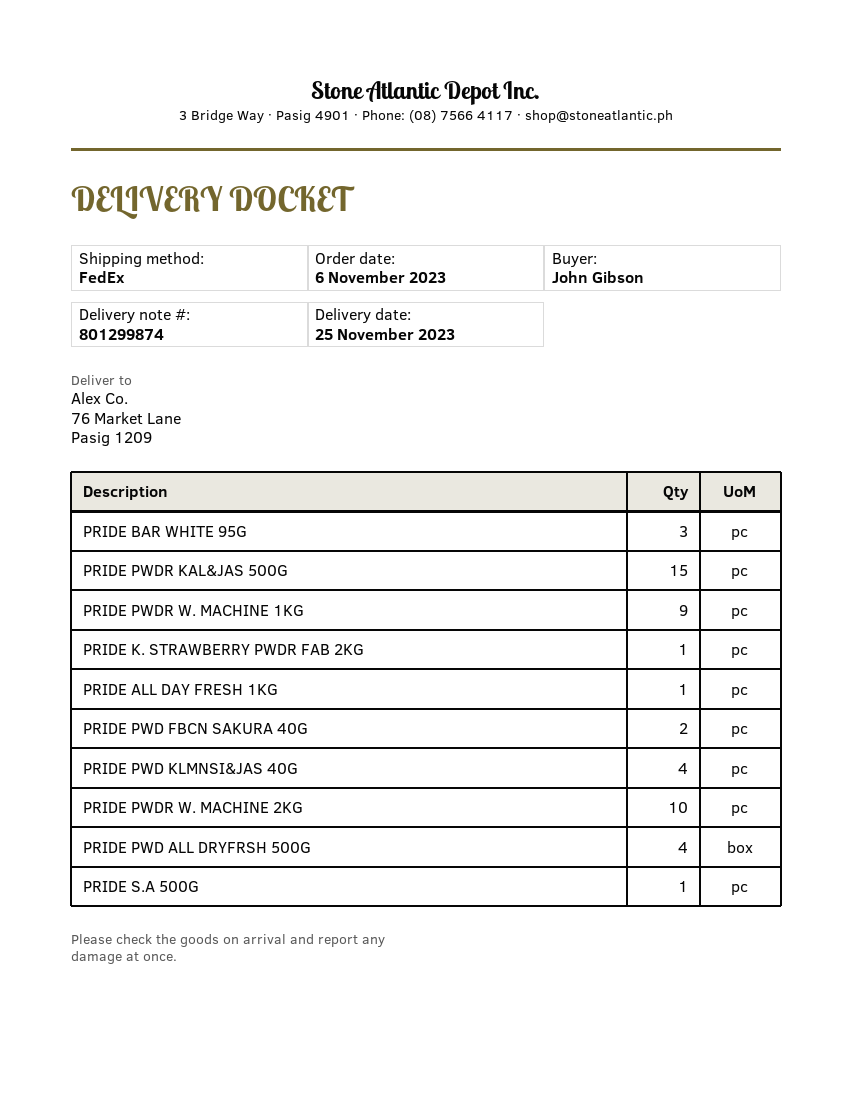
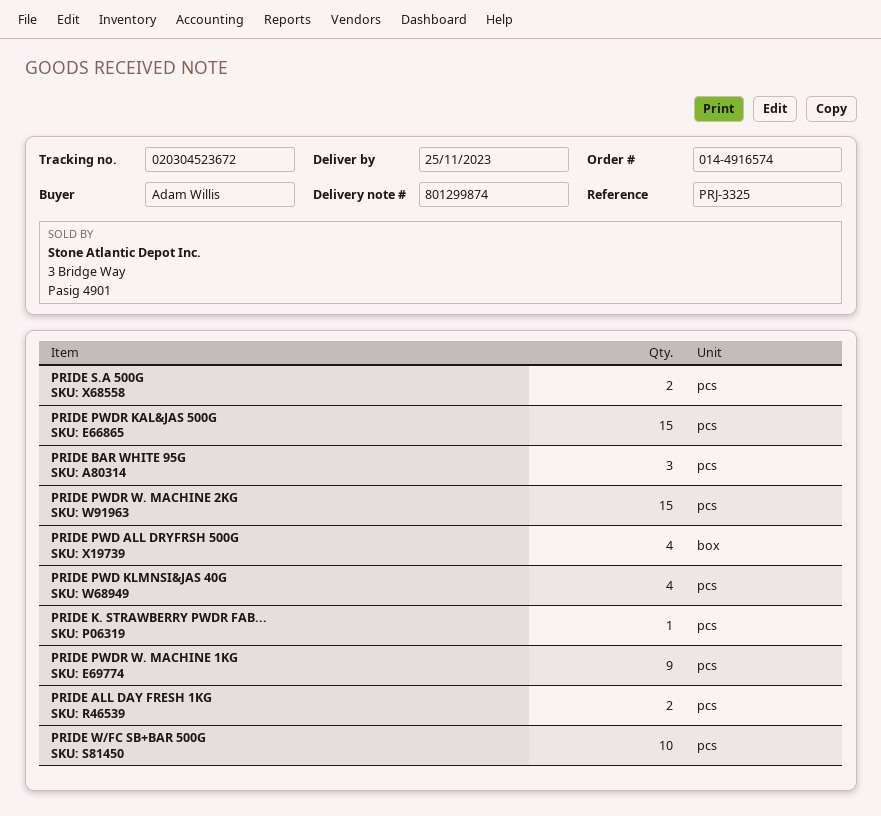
ordered by: John Gibson -> Adam Willis
PRIDE ALL DAY FRESH 1KG: 1 -> 2
PRIDE PWD FBCN SAKURA 40G: 2 -> none
PRIDE PWDR W. MACHINE 2KG: 10 -> 15
PRIDE S.A 500G: 1 -> 2
PRIDE W/FC SB+BAR 500G: none -> 10

